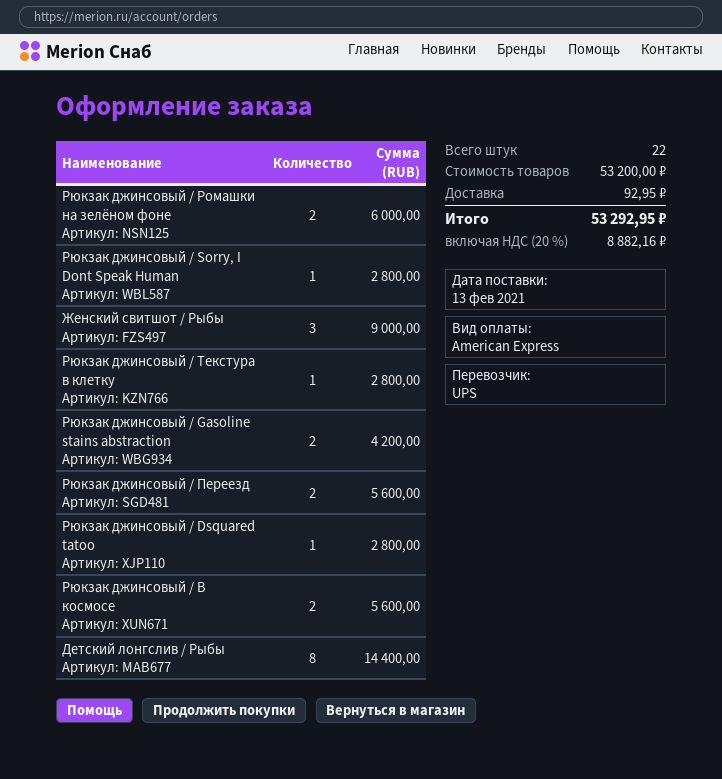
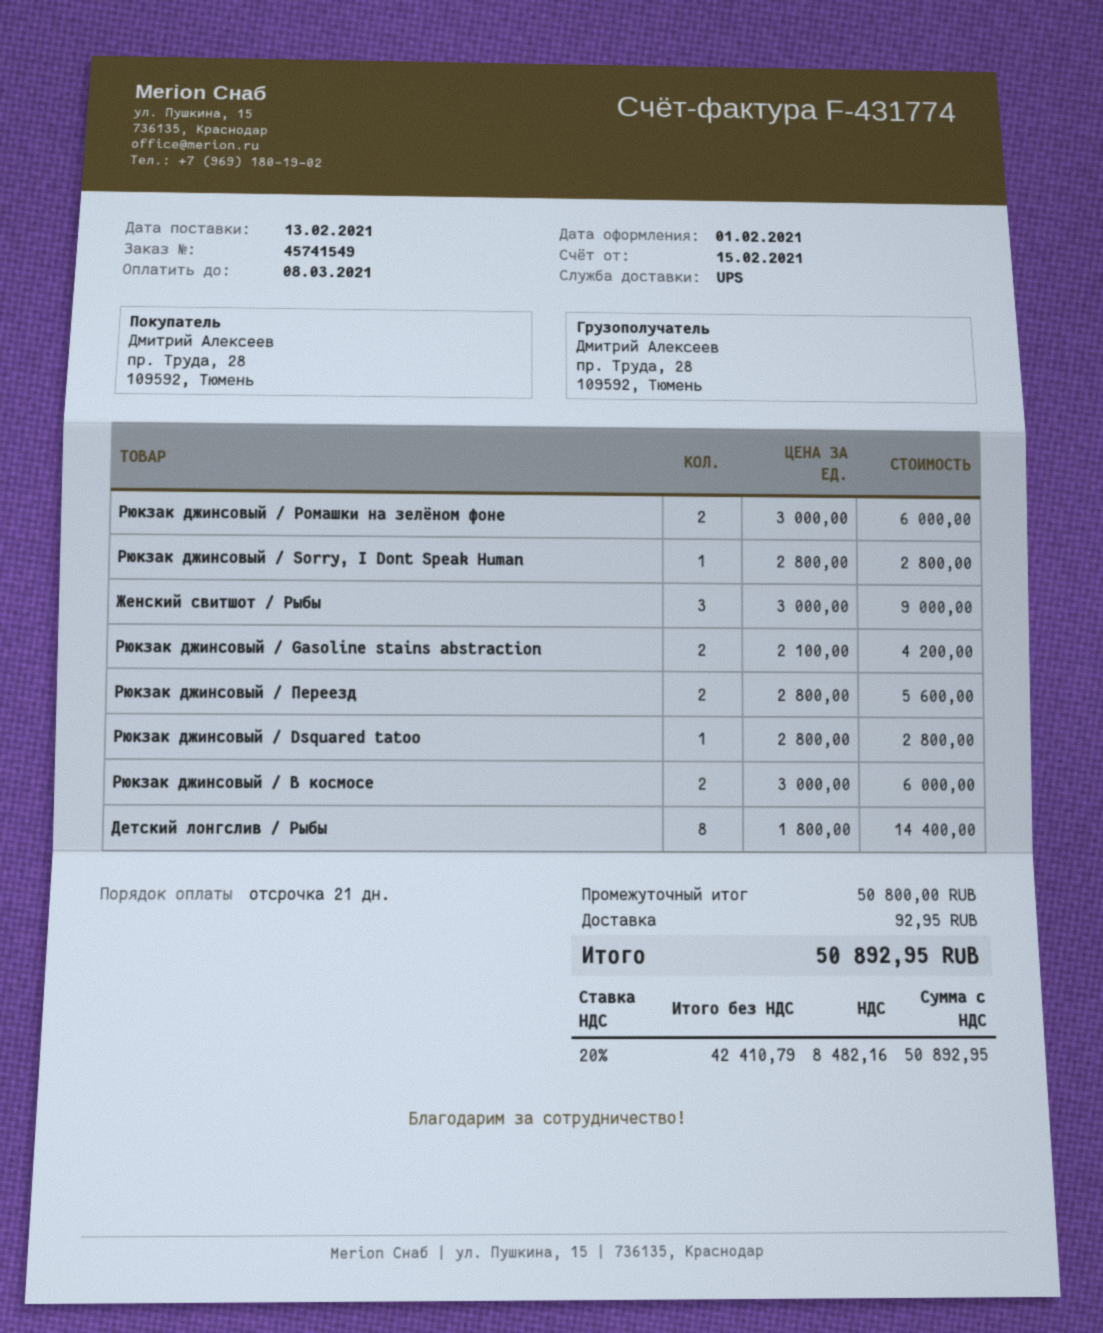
Рюкзак джинсовый / Текстура в клетку: 1 for 2800.00 -> none
Рюкзак джинсовый / В космосе: 2 for 5600.00 -> 2 for 6000.00
subtotal: 53200.00 -> 50800.00
tax: 20% = 8882.16 -> 20% = 8482.16
total: 53292.95 -> 50892.95

